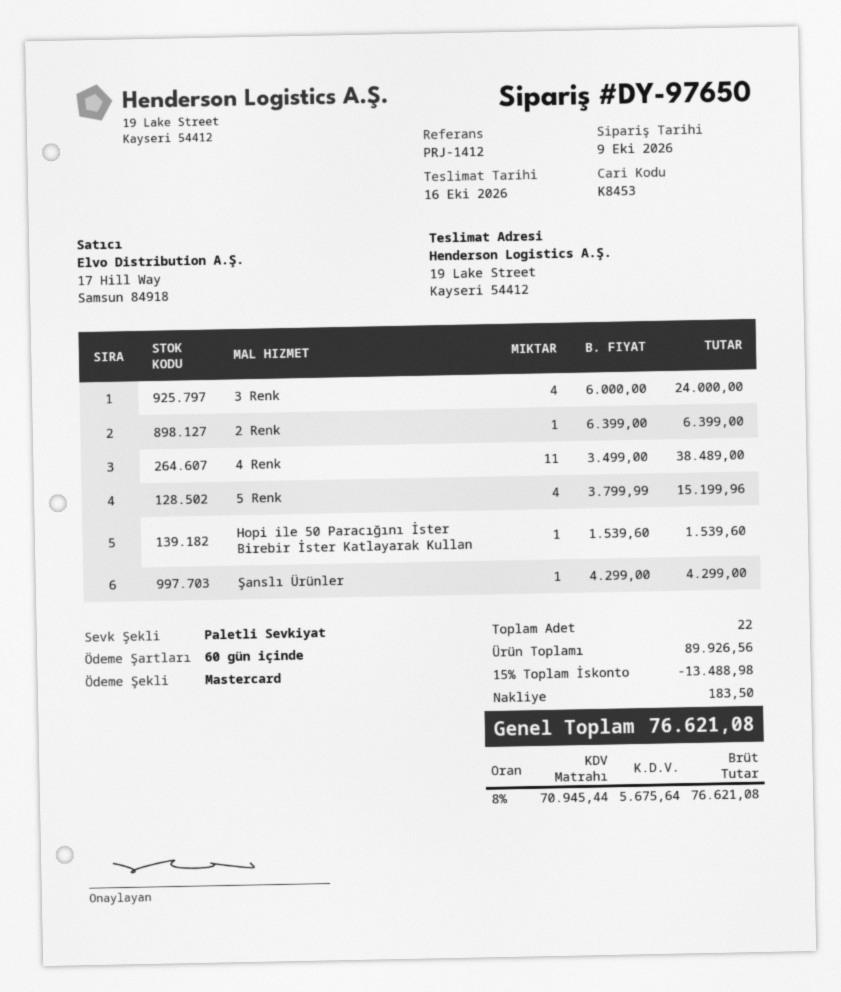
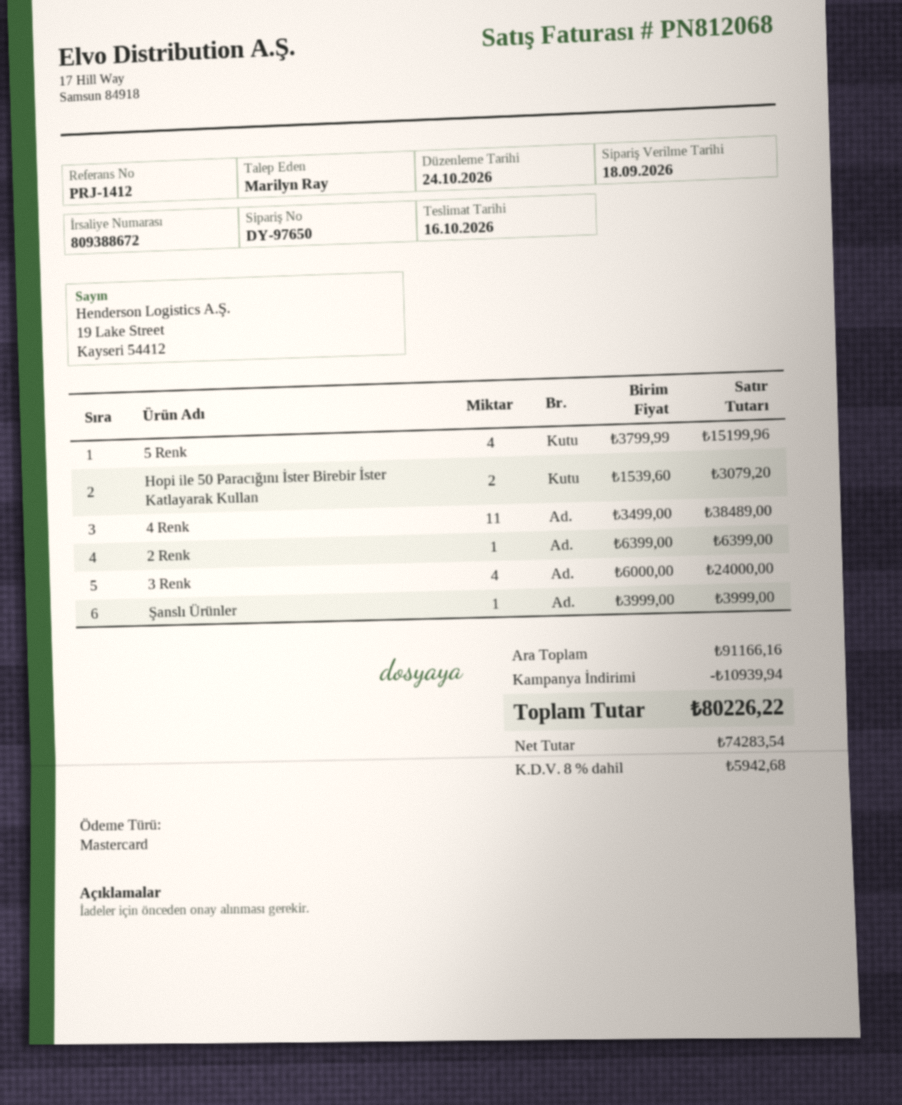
order date: 2026-10-09 -> 2026-09-18
Hopi ile 50 Paracığını İster Birebir İster Katlayarak Kullan: 1 x 1539.60 = 1539.60 -> 2 x 1539.60 = 3079.20
Şanslı Ürünler: 1 x 4299.00 = 4299.00 -> 1 x 3999.00 = 3999.00
subtotal: 89926.56 -> 91166.16
discount: 13488.98 -> 10939.94
shipping: 183.50 -> none
net: 70945.44 -> 74283.54
tax: 8% = 5675.64 -> 8% = 5942.68
total: 76621.08 -> 80226.22

